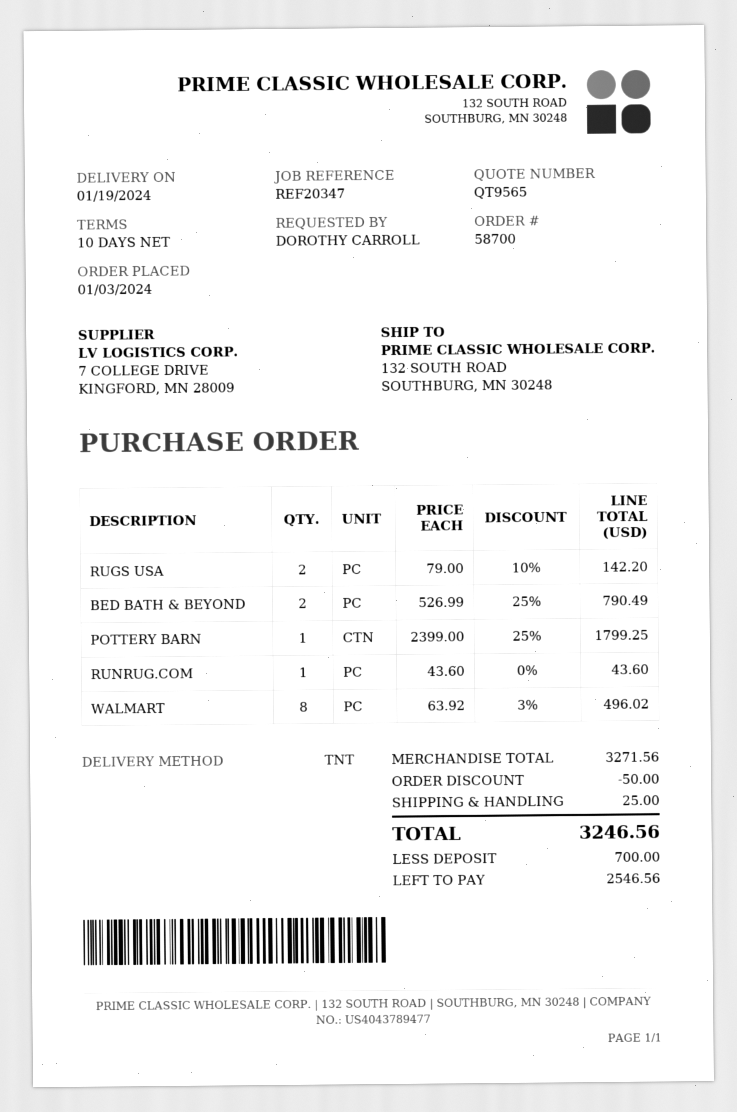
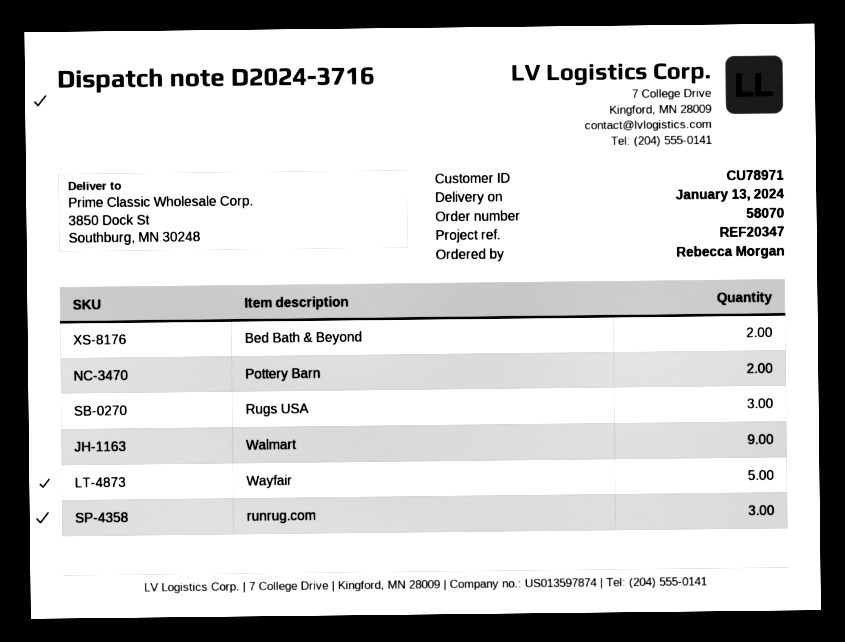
order number: 58700 -> 58070
delivery date: 2024-01-19 -> 2024-01-13
ordered by: DOROTHY CARROLL -> Rebecca Morgan
ship to: 132 SOUTH ROAD, SOUTHBURG, MN 30248 -> 3850 Dock St, Southburg, MN 30248
RUGS USA: 2 -> 3
POTTERY BARN: 1 -> 2
RUNRUG.COM: 1 -> 3
WALMART: 8 -> 9
Wayfair: none -> 5

